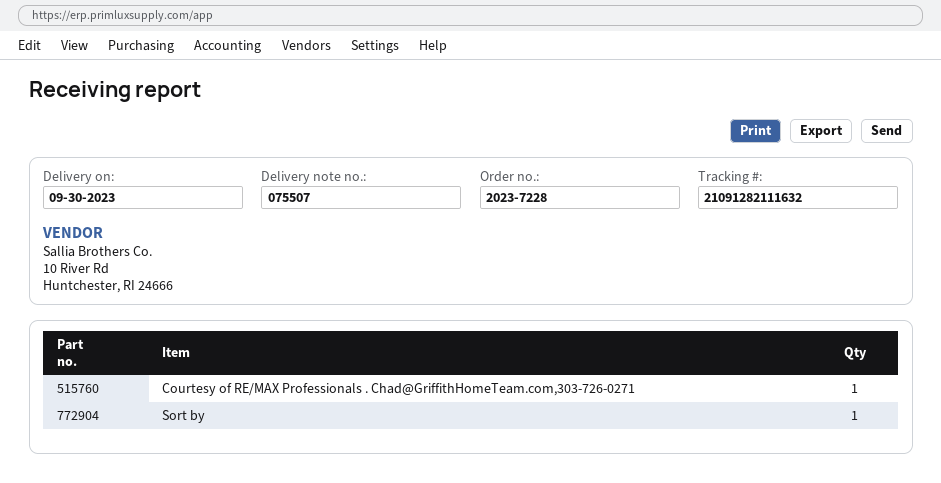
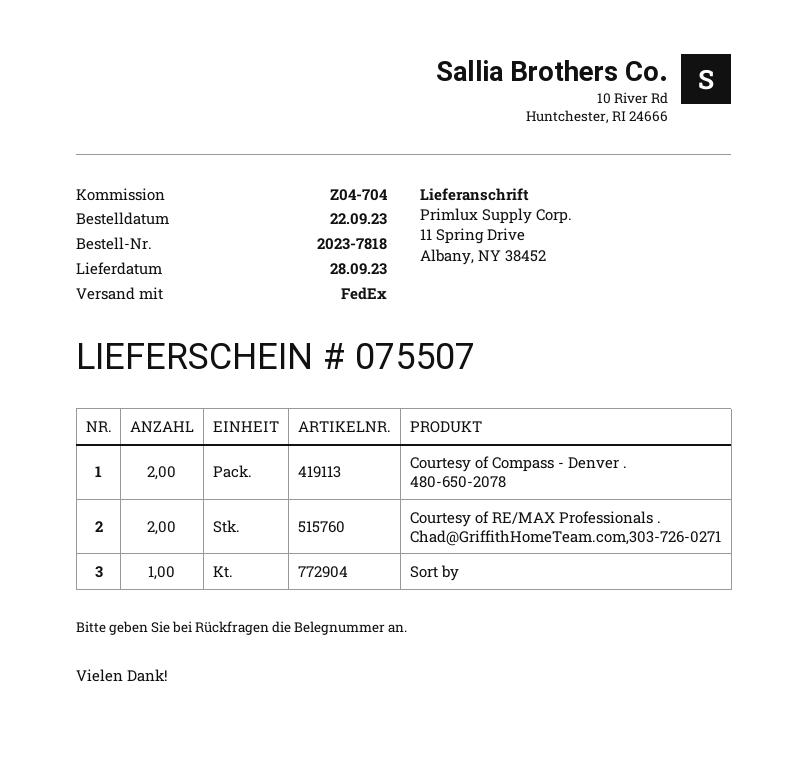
order number: 2023-7228 -> 2023-7818
delivery date: 2023-09-30 -> 2023-09-28
Courtesy of RE/MAX Professionals . Chad@GriffithHomeTeam.com,303-726-0271: 1 -> 2
Courtesy of Compass - Denver . 480-650-2078: none -> 2

